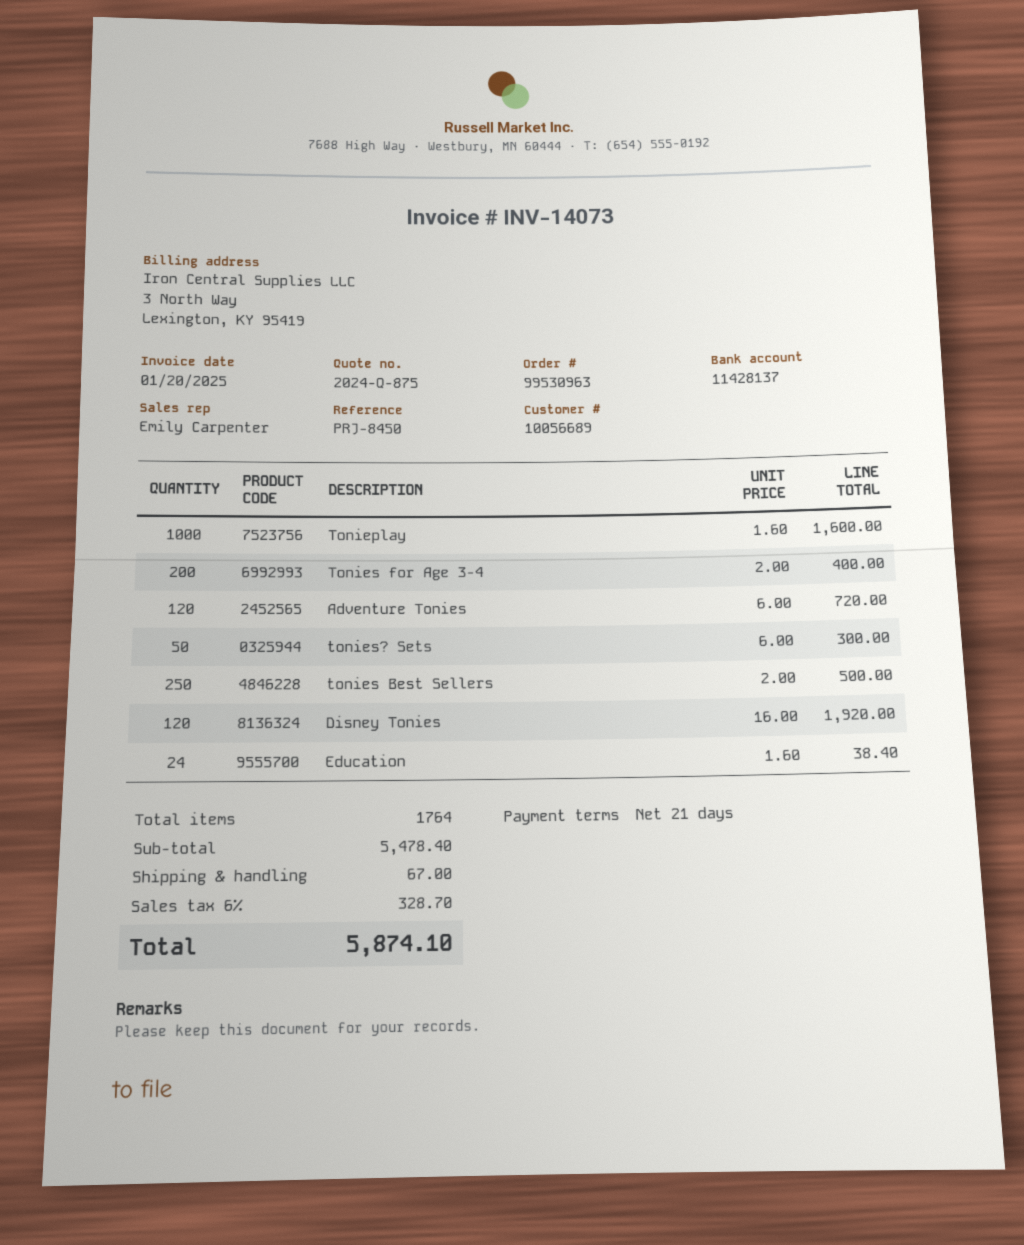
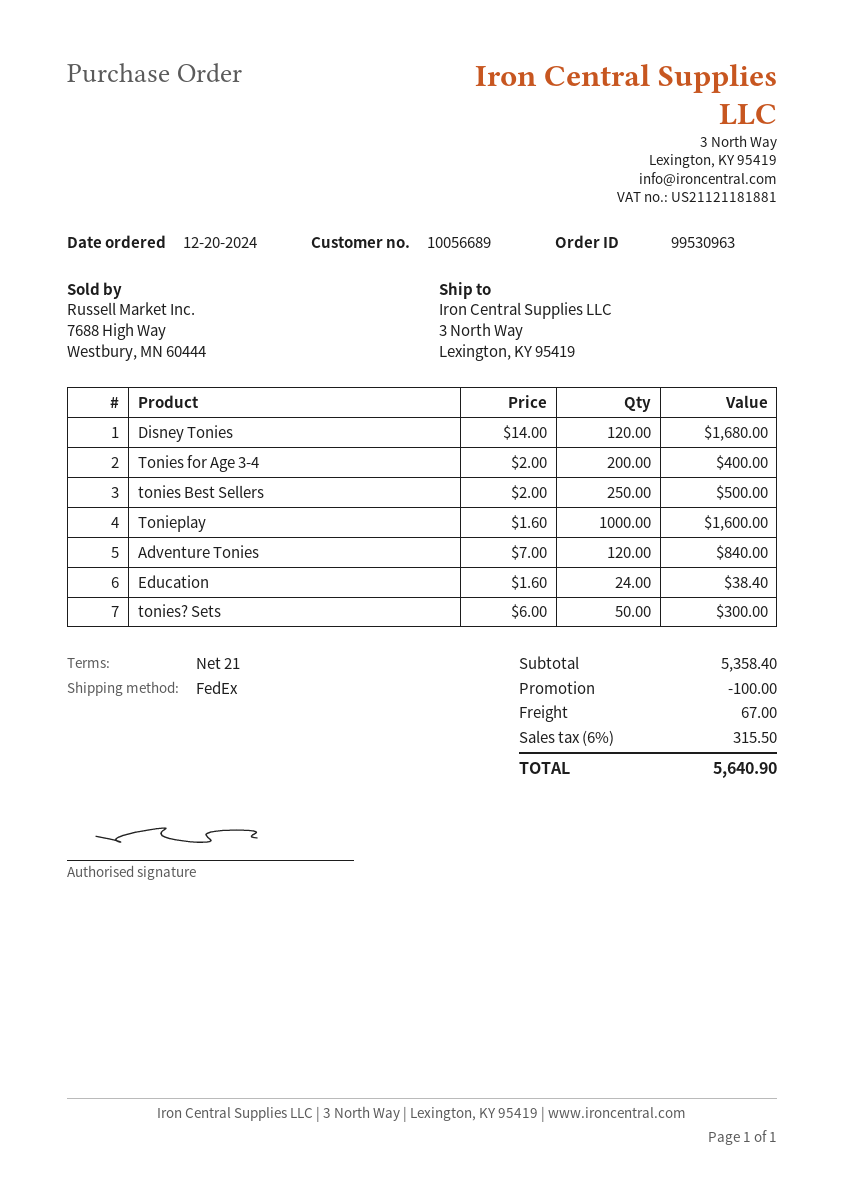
Adventure Tonies: 120 x 6.00 = 720.00 -> 120 x 7.00 = 840.00
Disney Tonies: 120 x 16.00 = 1920.00 -> 120 x 14.00 = 1680.00
subtotal: 5478.40 -> 5358.40
discount: none -> 100.00
tax: 6% = 328.70 -> 6% = 315.50
total: 5874.10 -> 5640.90

